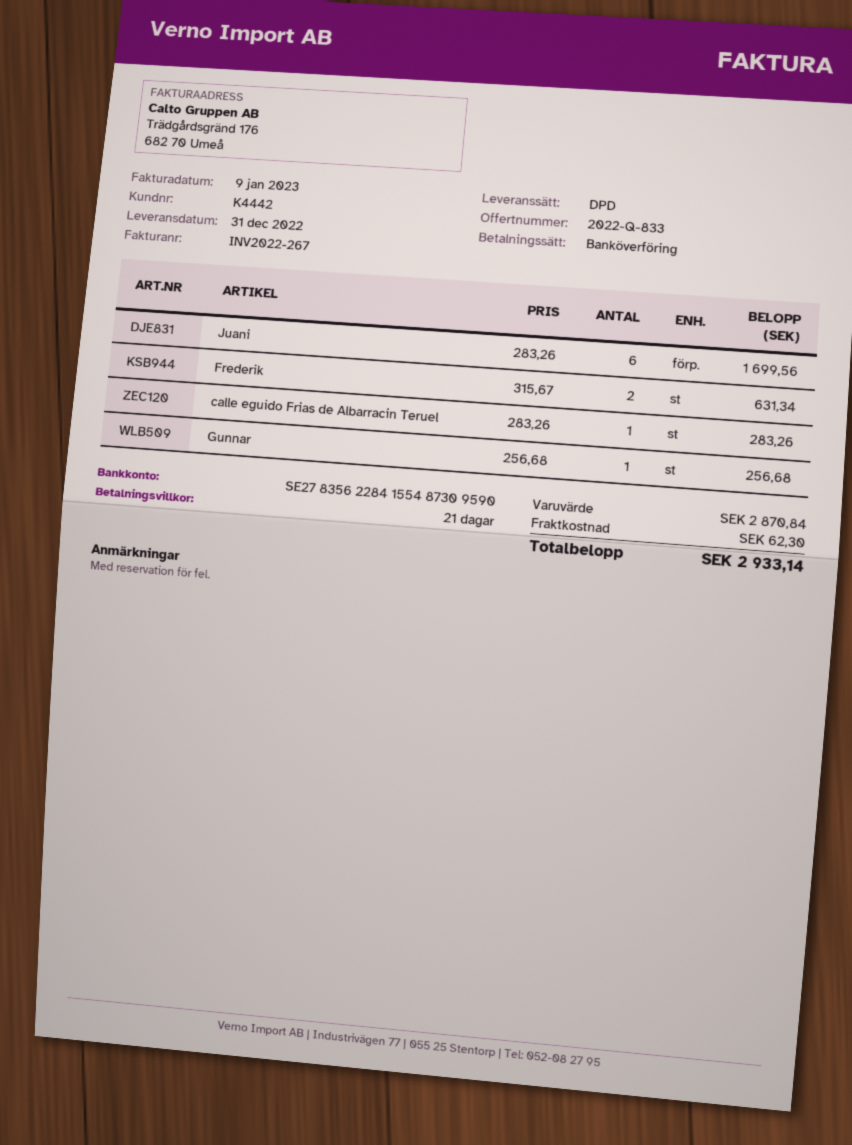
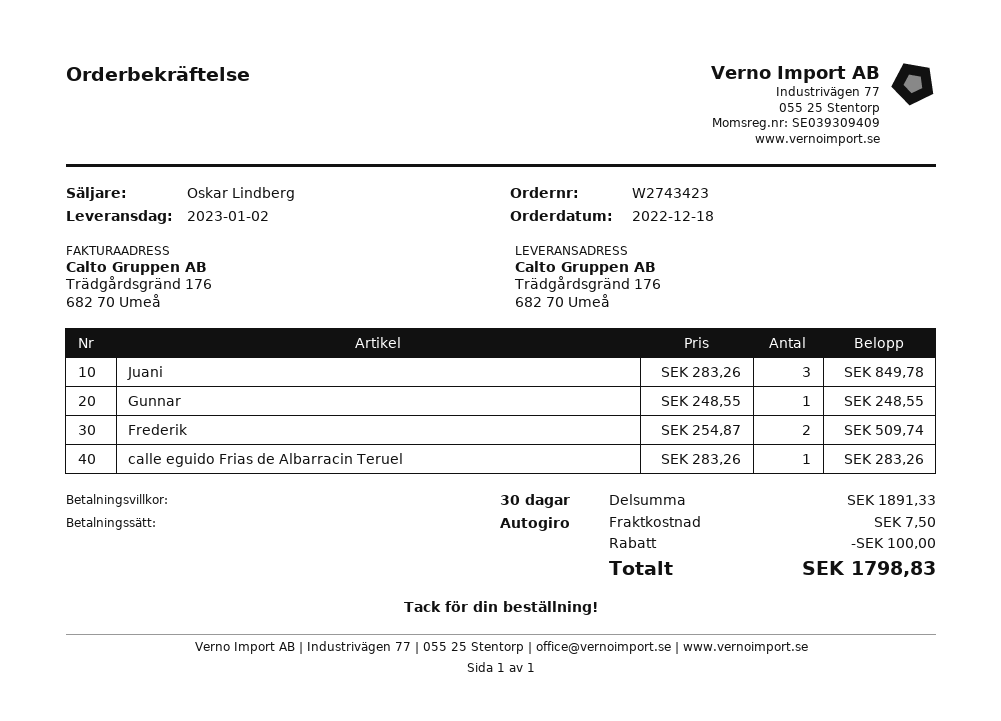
delivery date: 2022-12-31 -> 2023-01-02
payment terms: 21 days -> 30 days
payment method: bank transfer -> direct debit
Juani: 6 x 283.26 = 1699.56 -> 3 x 283.26 = 849.78
Frederik: 2 x 315.67 = 631.34 -> 2 x 254.87 = 509.74
Gunnar: 1 x 256.68 = 256.68 -> 1 x 248.55 = 248.55
subtotal: 2870.84 -> 1891.33
discount: none -> 100.00
shipping: 62.30 -> 7.50
total: 2933.14 -> 1798.83

